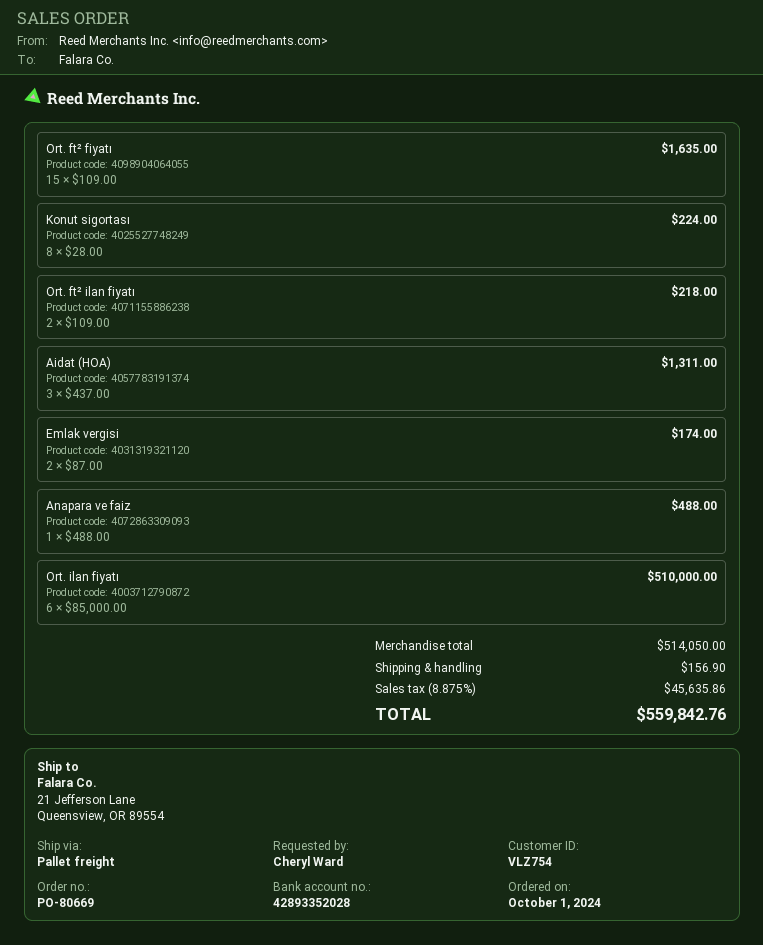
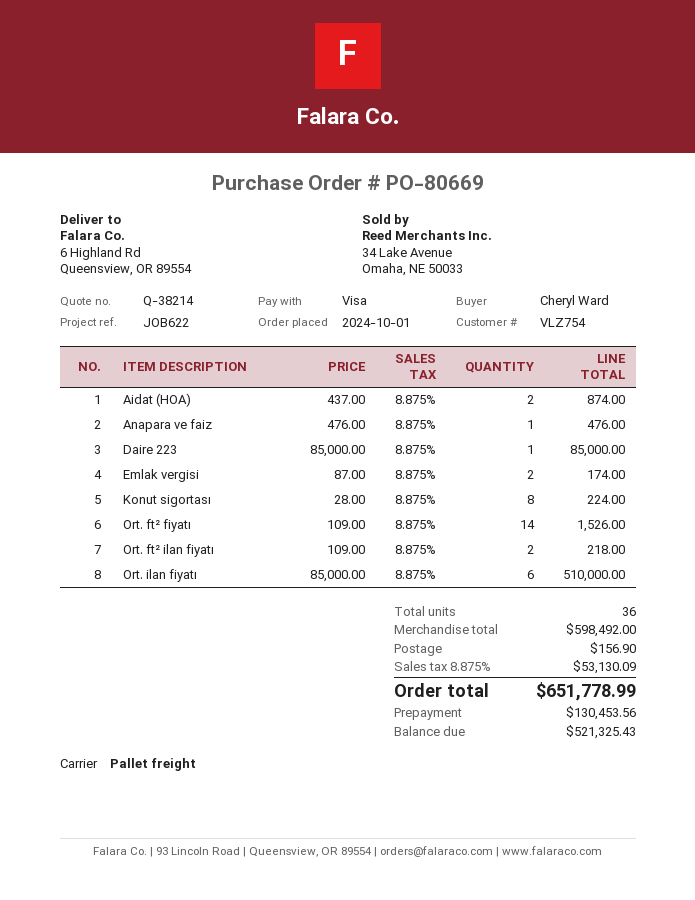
ship to: 21 Jefferson Lane, Queensview, OR 89554 -> 6 Highland Rd, Queensview, OR 89554
Ort. ft² fiyatı: 15 x 109.00 = 1635.00 -> 14 x 109.00 = 1526.00
Aidat (HOA): 3 x 437.00 = 1311.00 -> 2 x 437.00 = 874.00
Anapara ve faiz: 1 x 488.00 = 488.00 -> 1 x 476.00 = 476.00
Daire 223: none -> 1 x 85000.00 = 85000.00
subtotal: 514050.00 -> 598492.00
tax: 8.875% = 45635.86 -> 8.875% = 53130.09
total: 559842.76 -> 651778.99

